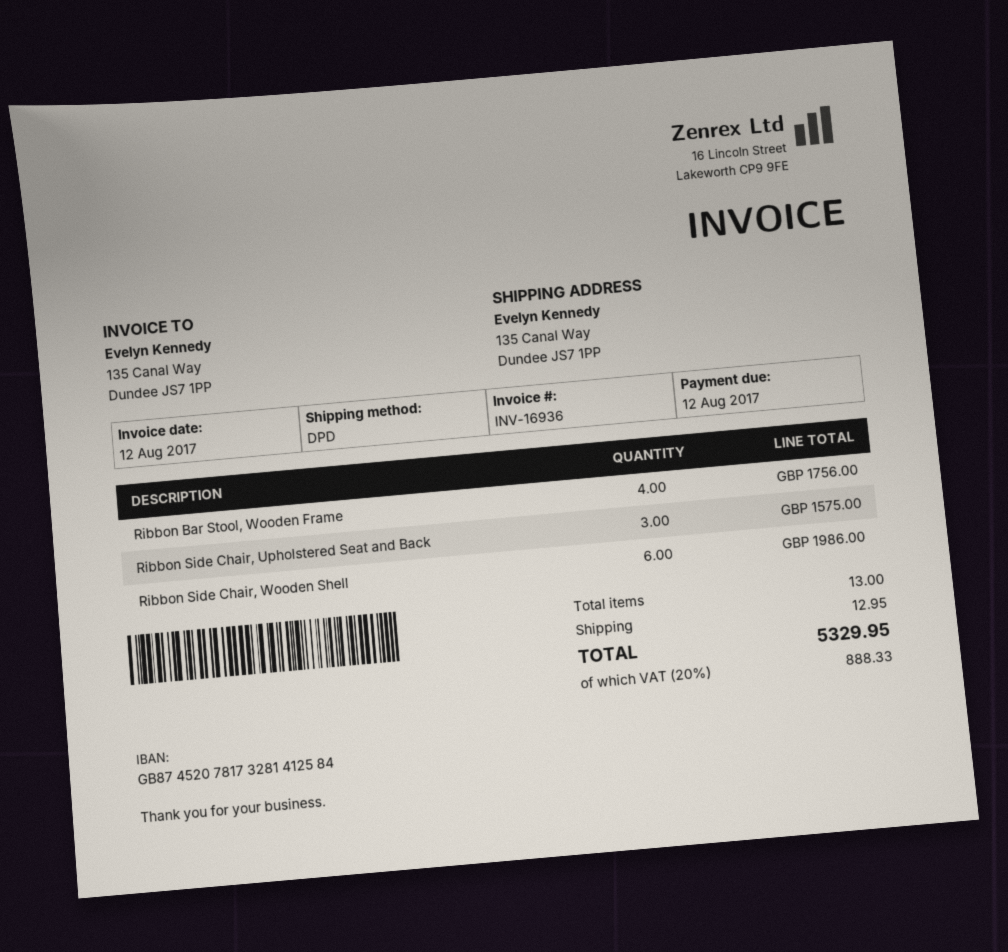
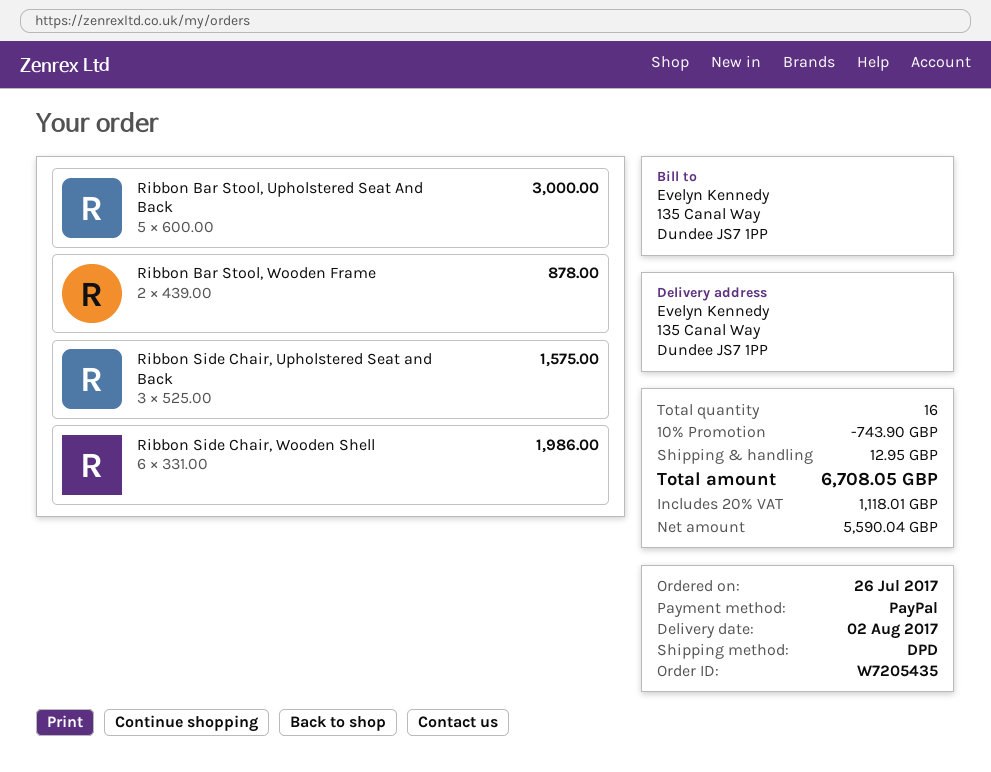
Ribbon Bar Stool, Wooden Frame: 4 for 1756.00 -> 2 for 878.00
Ribbon Bar Stool, Upholstered Seat And Back: none -> 5 for 3000.00
total quantity: 13 -> 16
discount: none -> 10% = 743.90
tax: 20% = 888.33 -> 20% = 1118.01
total: 5329.95 -> 6708.05

